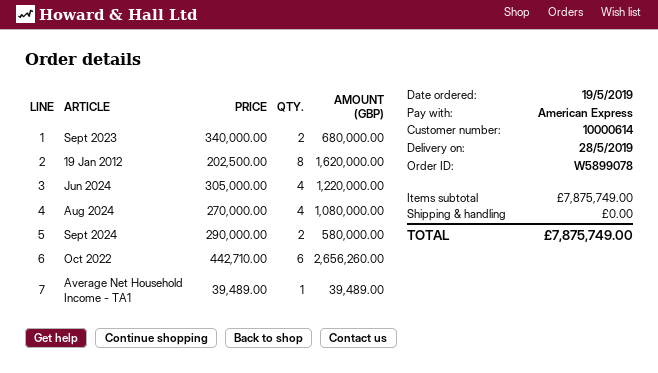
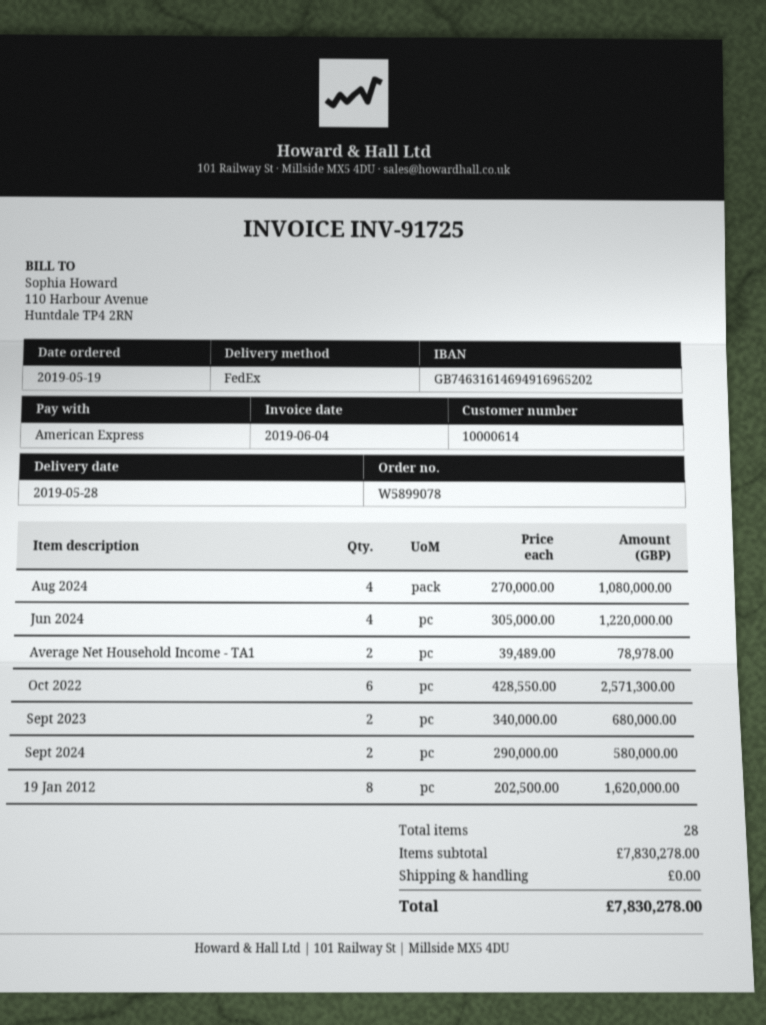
Oct 2022: 6 x 442710.00 = 2656260.00 -> 6 x 428550.00 = 2571300.00
Average Net Household Income - TA1: 1 x 39489.00 = 39489.00 -> 2 x 39489.00 = 78978.00
subtotal: 7875749.00 -> 7830278.00
total: 7875749.00 -> 7830278.00

